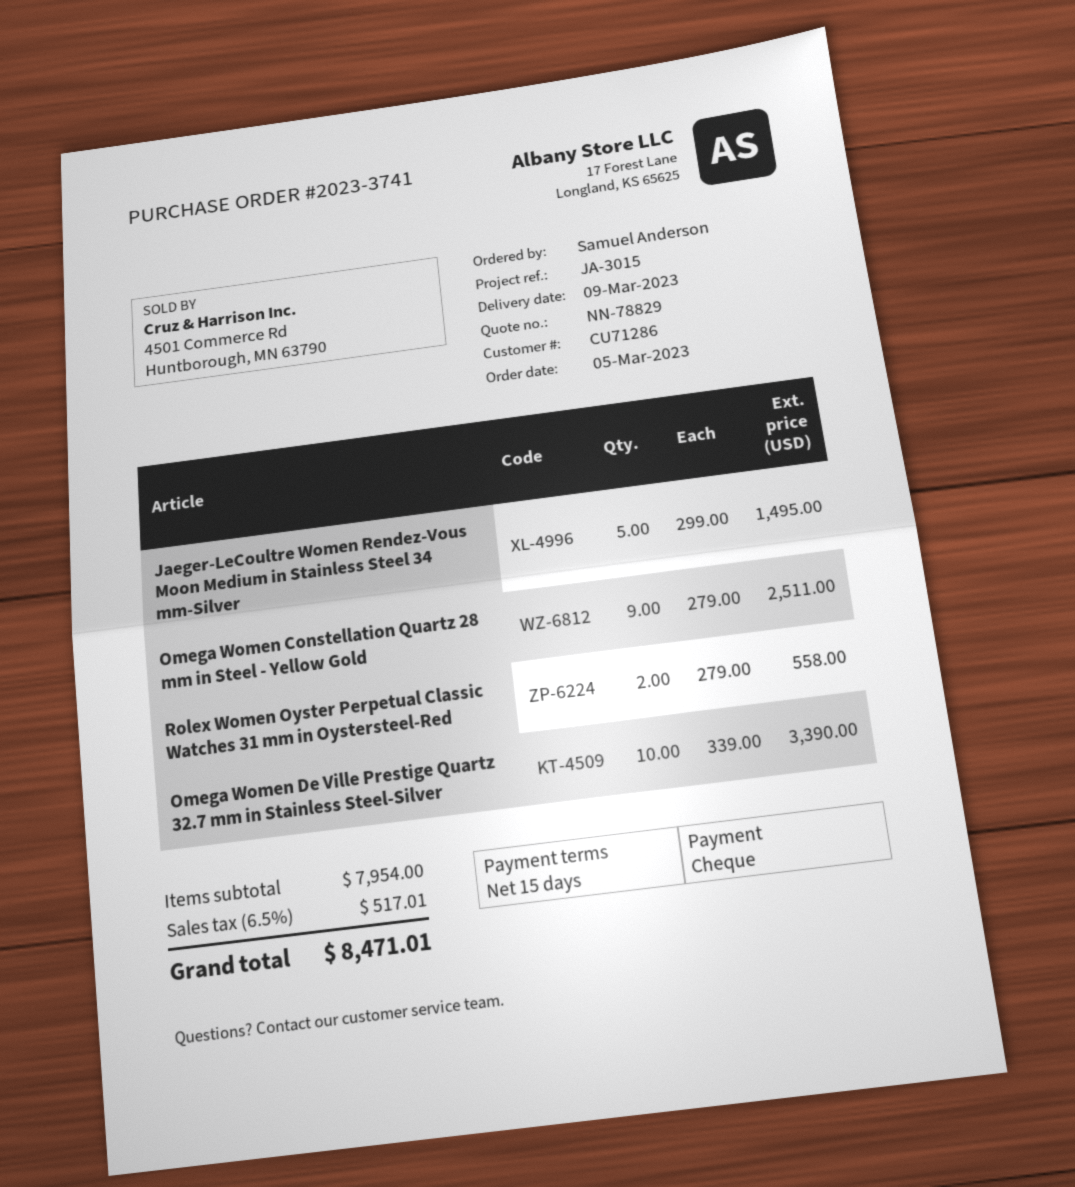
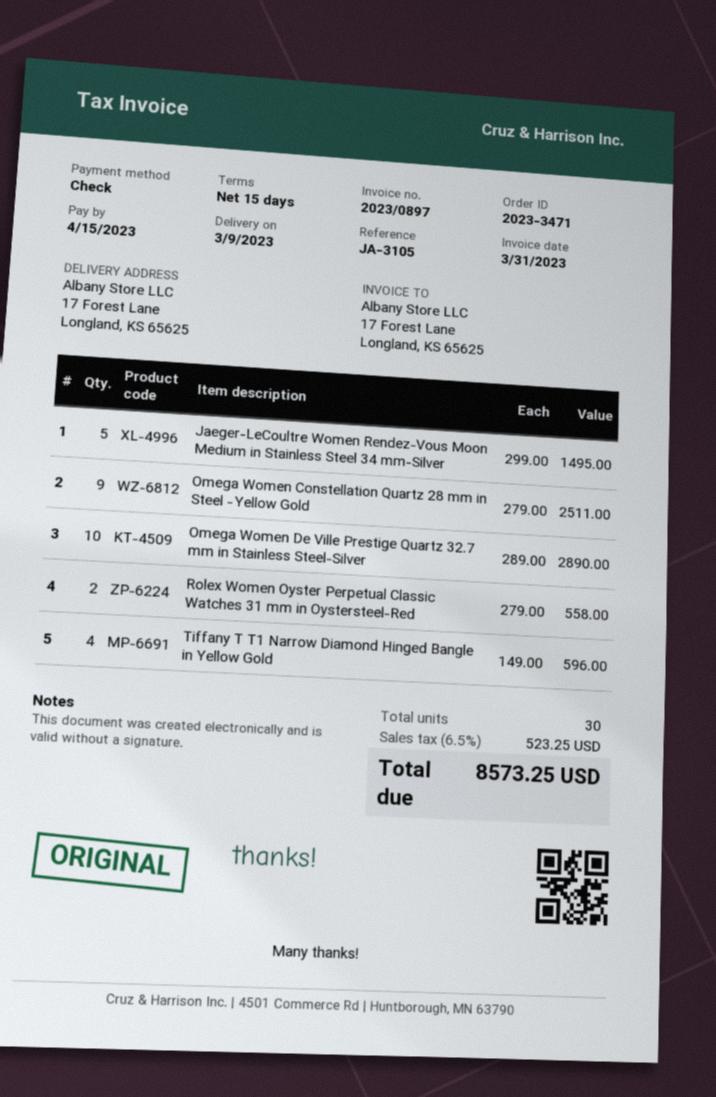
order number: 2023-3741 -> 2023-3471
reference: JA-3015 -> JA-3105
Omega Women De Ville Prestige Quartz 32.7 mm in Stainless Steel-Silver: 10 x 339.00 = 3390.00 -> 10 x 289.00 = 2890.00
Tiffany T T1 Narrow Diamond Hinged Bangle in Yellow Gold: none -> 4 x 149.00 = 596.00
tax: 6.5% = 517.01 -> 6.5% = 523.25
total: 8471.01 -> 8573.25

